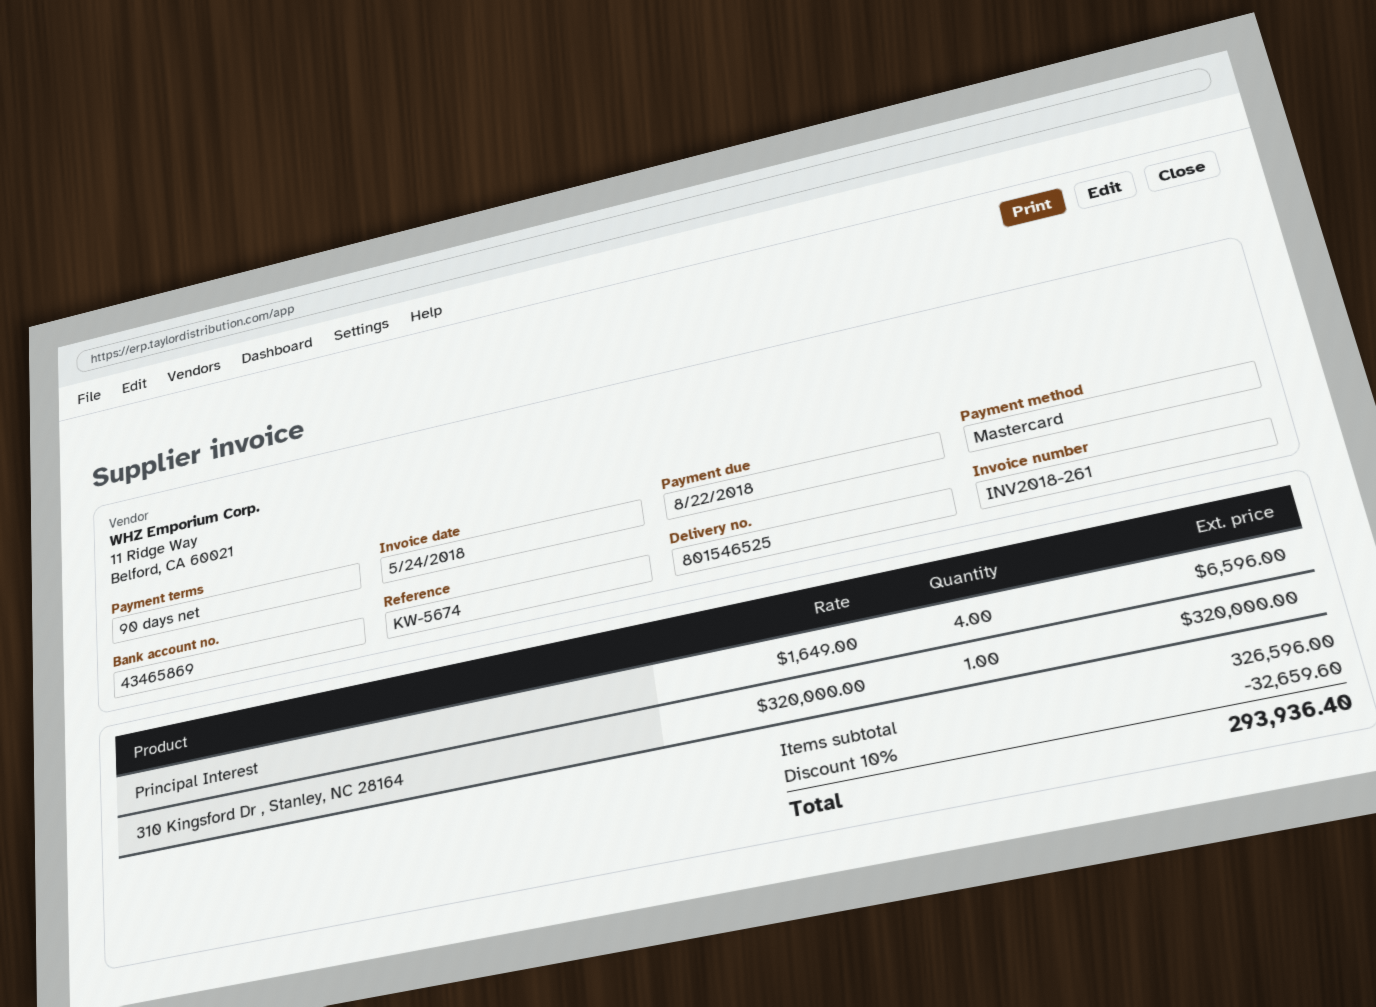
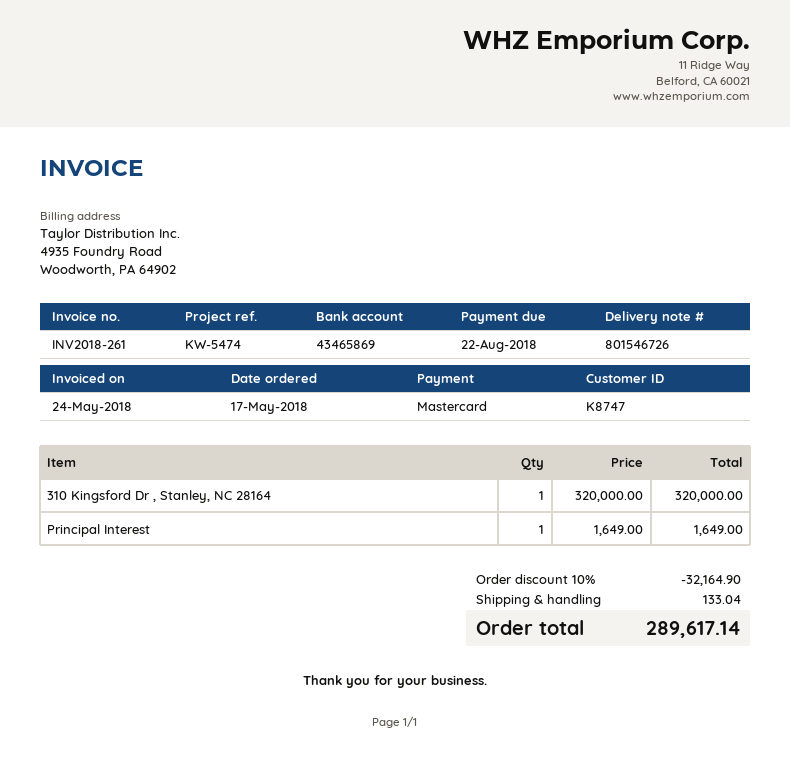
delivery note number: 801546525 -> 801546726
reference: KW-5674 -> KW-5474
Principal Interest: 4 x 1649.00 = 6596.00 -> 1 x 1649.00 = 1649.00
discount: 10% = 32659.60 -> 10% = 32164.90
shipping: none -> 133.04
total: 293936.40 -> 289617.14

